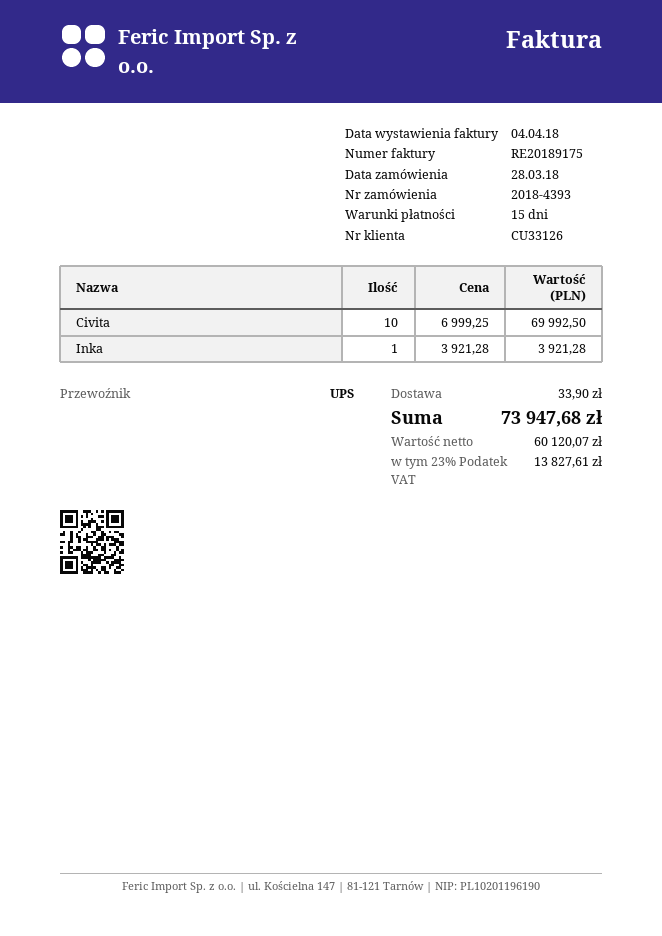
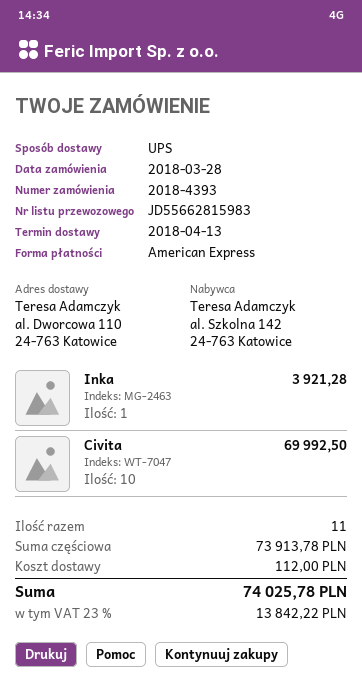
shipping: 33.90 -> 112.00
tax: 23% = 13827.61 -> 23% = 13842.22
total: 73947.68 -> 74025.78

